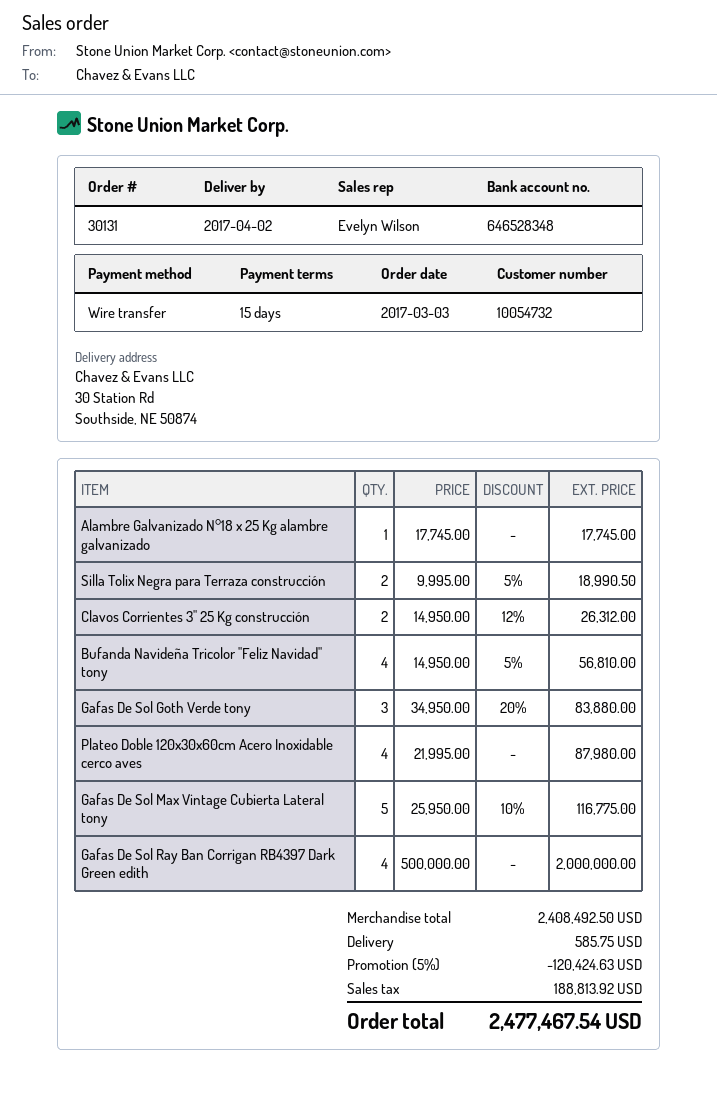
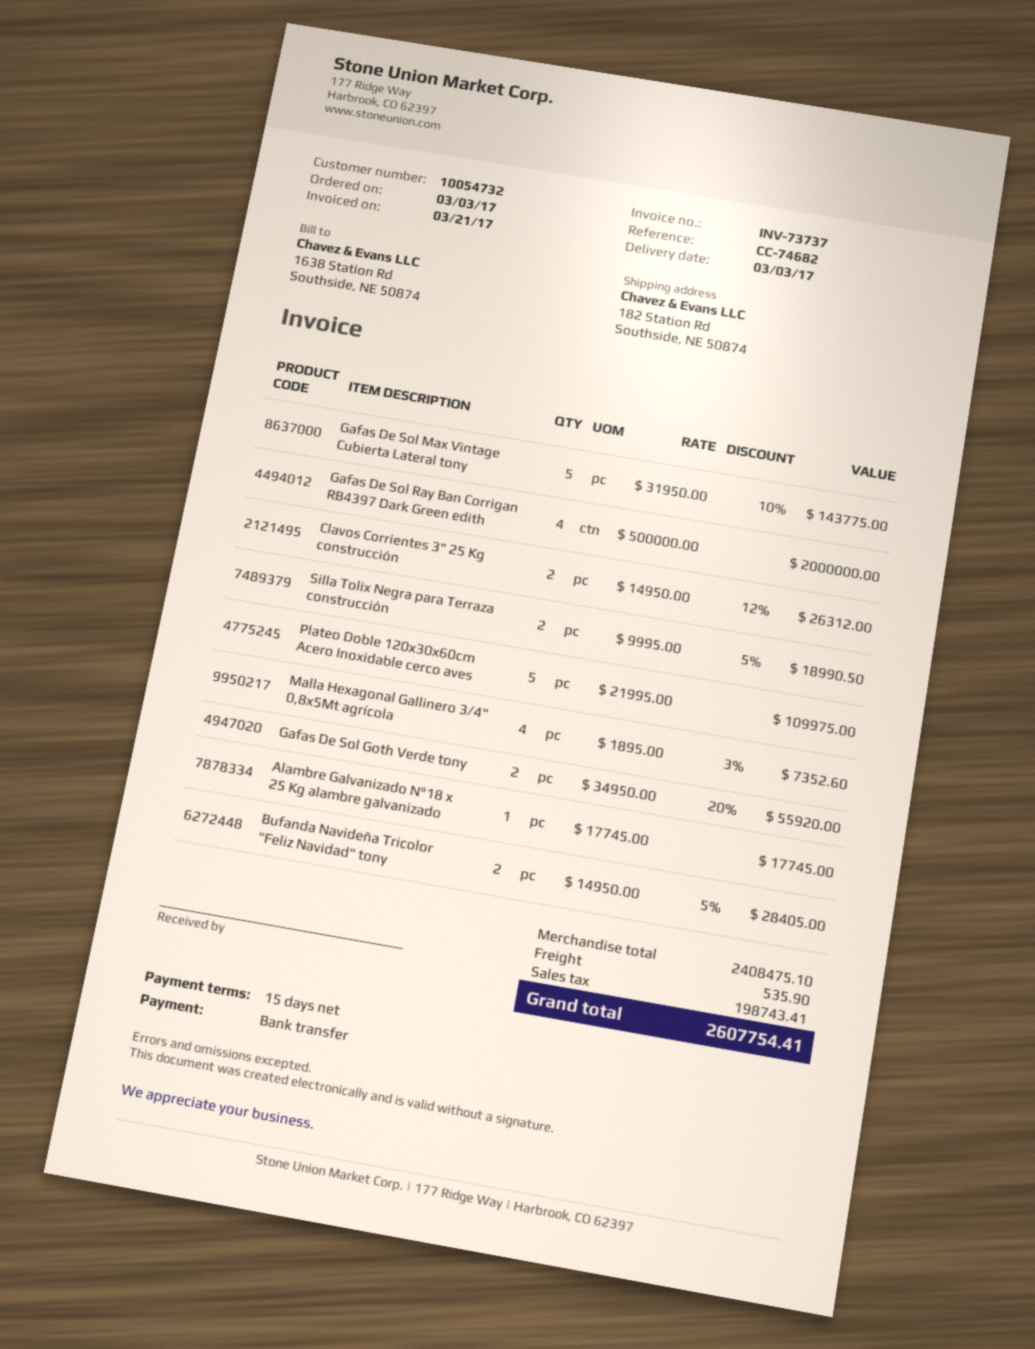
delivery date: 2017-04-02 -> 2017-03-03
ship to: 30 Station Rd, Southside, NE 50874 -> 182 Station Rd, Southside, NE 50874
Bufanda Navideña Tricolor "Feliz Navidad" tony: 4 x 14950.00 - 5% = 56810.00 -> 2 x 14950.00 - 5% = 28405.00
Gafas De Sol Goth Verde tony: 3 x 34950.00 - 20% = 83880.00 -> 2 x 34950.00 - 20% = 55920.00
Plateo Doble 120x30x60cm Acero Inoxidable cerco aves: 4 x 21995.00 = 87980.00 -> 5 x 21995.00 = 109975.00
Gafas De Sol Max Vintage Cubierta Lateral tony: 5 x 25950.00 - 10% = 116775.00 -> 5 x 31950.00 - 10% = 143775.00
Malla Hexagonal Gallinero 3/4" 0,8x5Mt agrícola: none -> 4 x 1895.00 - 3% = 7352.60
subtotal: 2408492.50 -> 2408475.10
discount: 5% = 120424.63 -> none
shipping: 585.75 -> 535.90
tax: 188813.92 -> 198743.41
total: 2477467.54 -> 2607754.41

